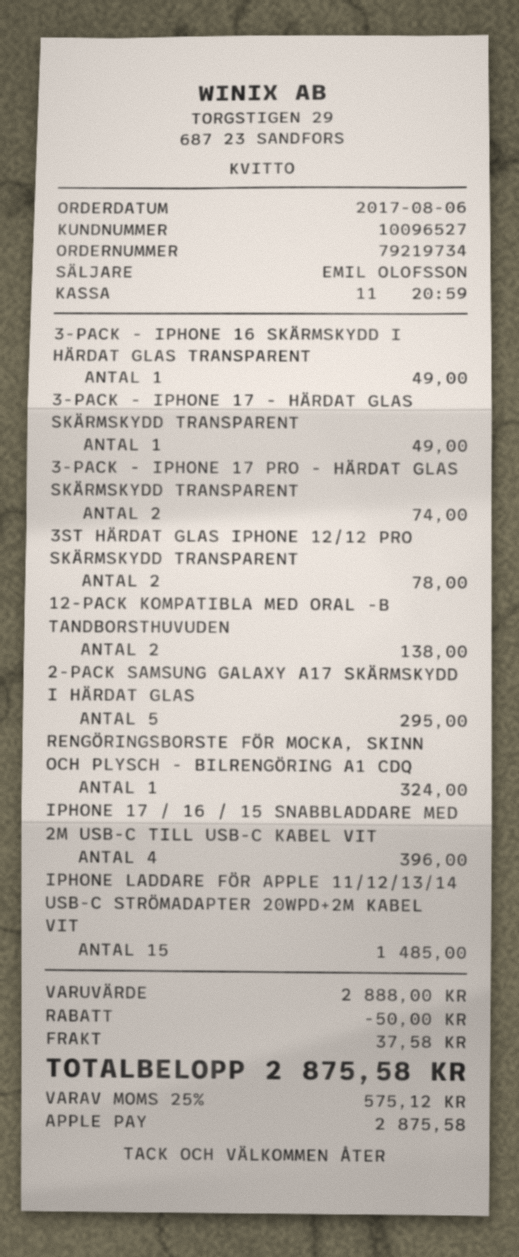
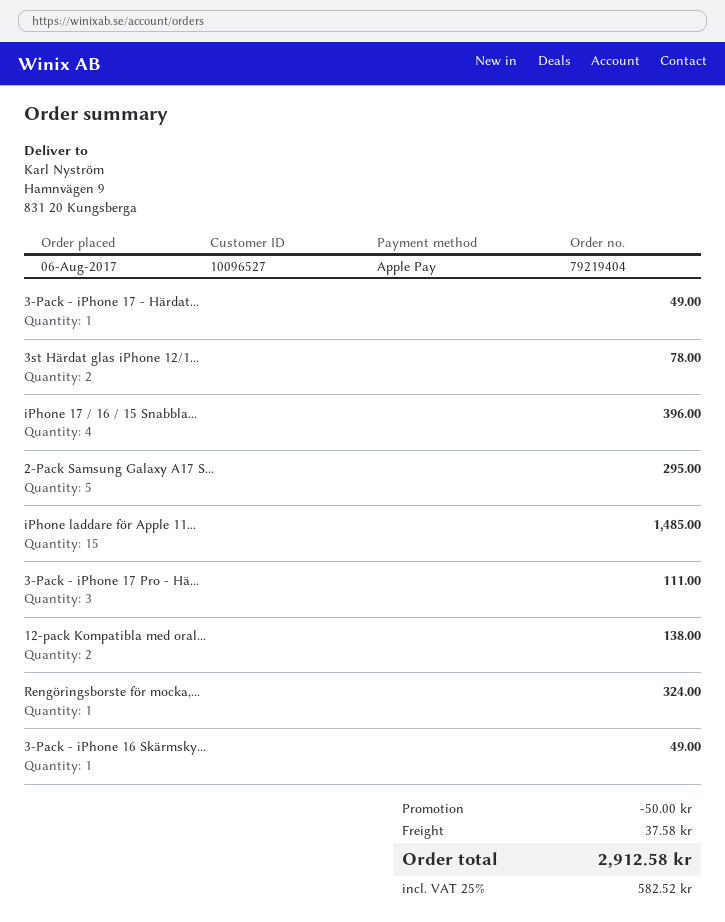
order number: 79219734 -> 79219404
3-PACK - IPHONE 17 PRO - HÄRDAT GLAS SKÄRMSKYDD TRANSPARENT: 2 for 74.00 -> 3 for 111.00
tax: 25% = 575.12 -> 25% = 582.52
total: 2875.58 -> 2912.58

